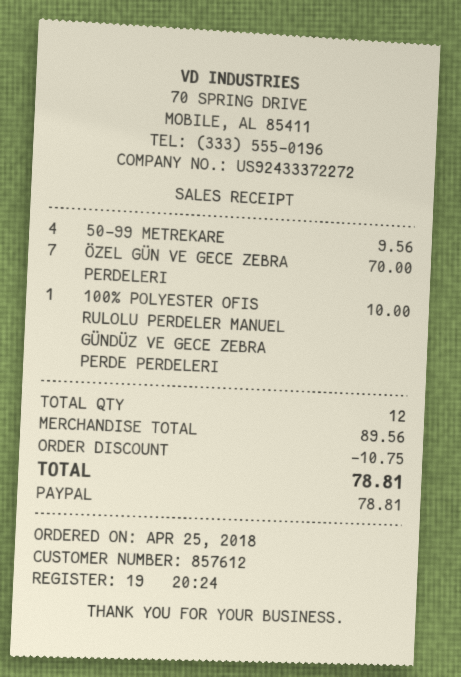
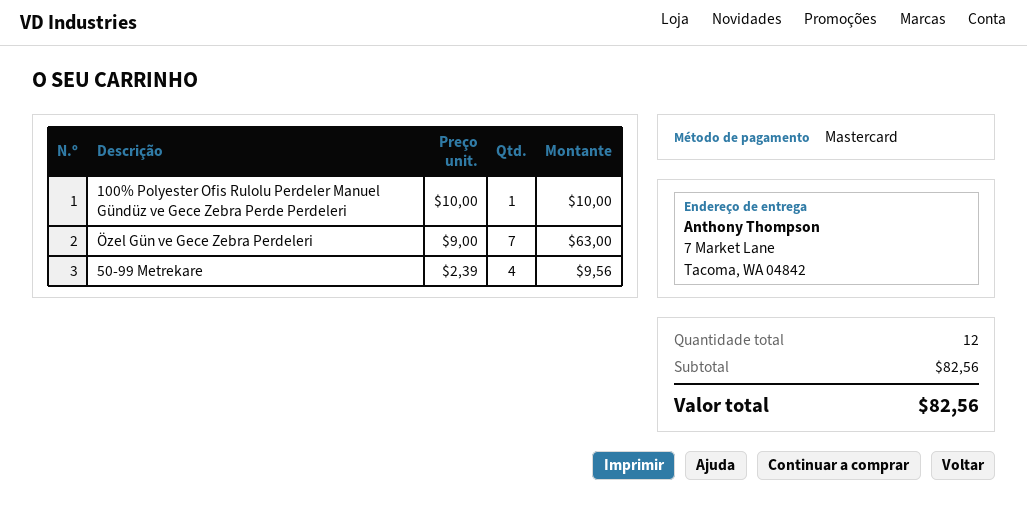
payment method: PayPal -> Mastercard
ÖZEL GÜN VE GECE ZEBRA PERDELERI: 7 for 70.00 -> 7 for 63.00
subtotal: 89.56 -> 82.56
discount: 10.75 -> none
total: 78.81 -> 82.56

